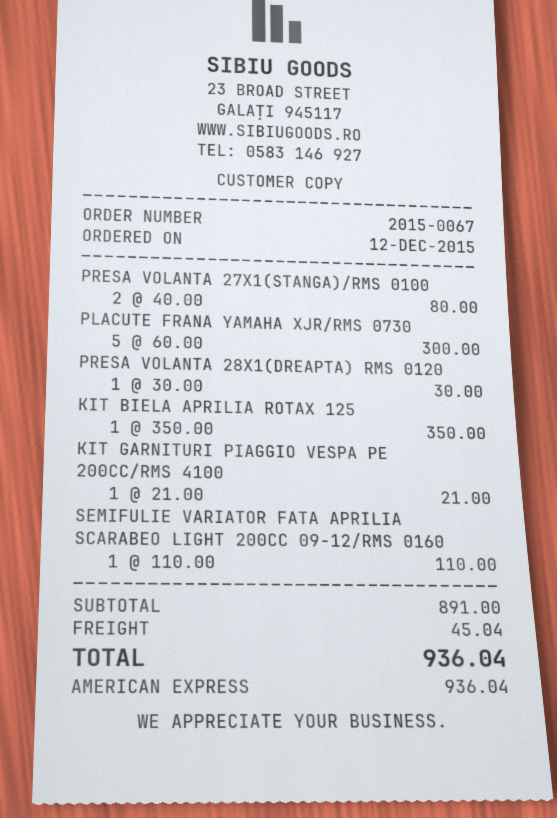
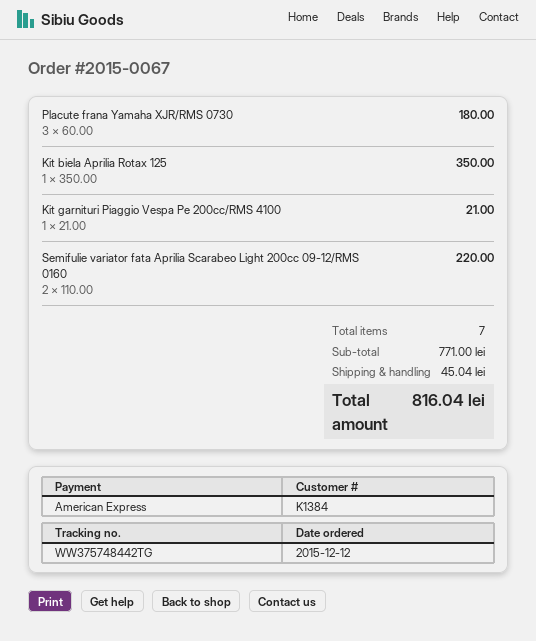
PRESA VOLANTA 27X1(STANGA)/RMS 0100: 2 x 40.00 = 80.00 -> none
PLACUTE FRANA YAMAHA XJR/RMS 0730: 5 x 60.00 = 300.00 -> 3 x 60.00 = 180.00
PRESA VOLANTA 28X1(DREAPTA) RMS 0120: 1 x 30.00 = 30.00 -> none
SEMIFULIE VARIATOR FATA APRILIA SCARABEO LIGHT 200CC 09-12/RMS 0160: 1 x 110.00 = 110.00 -> 2 x 110.00 = 220.00
subtotal: 891.00 -> 771.00
total: 936.04 -> 816.04

